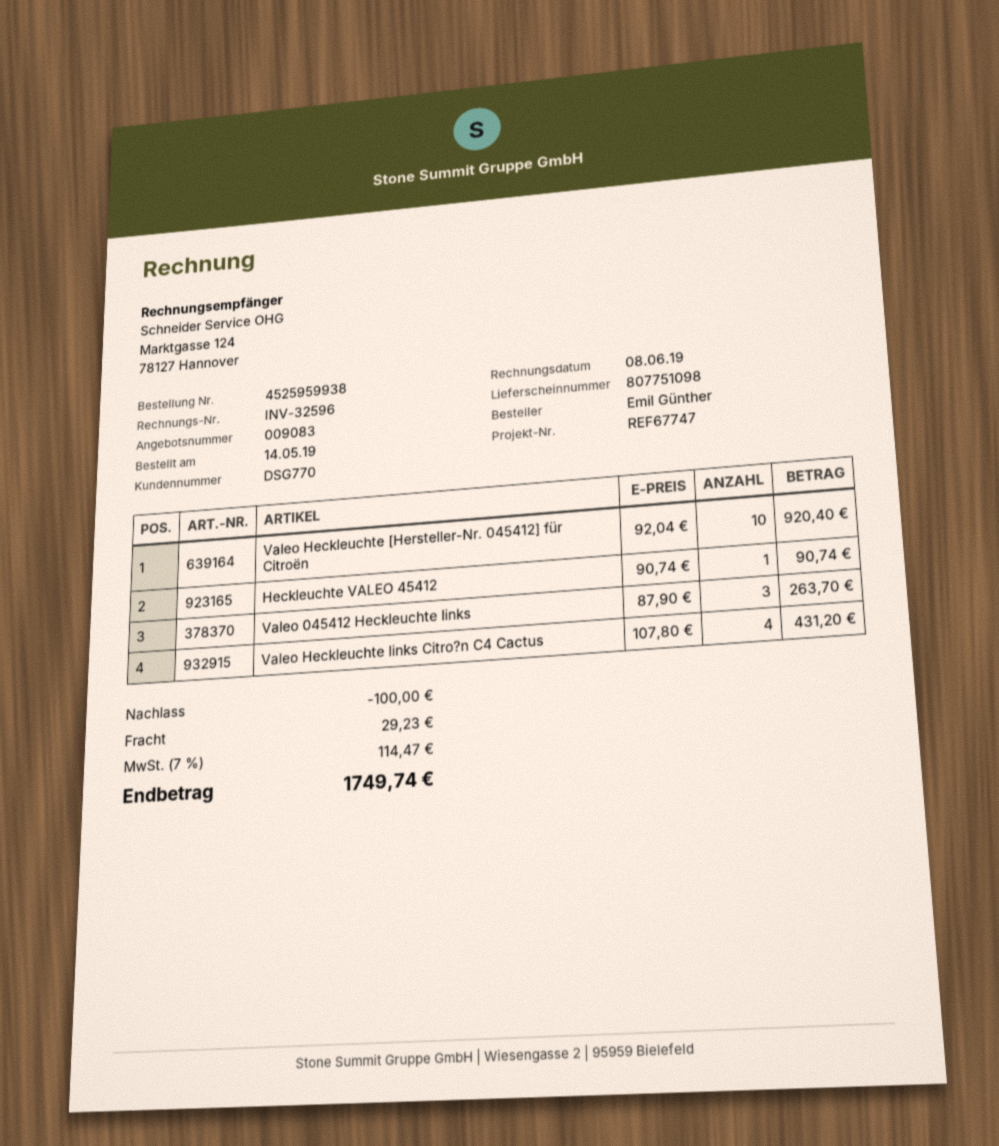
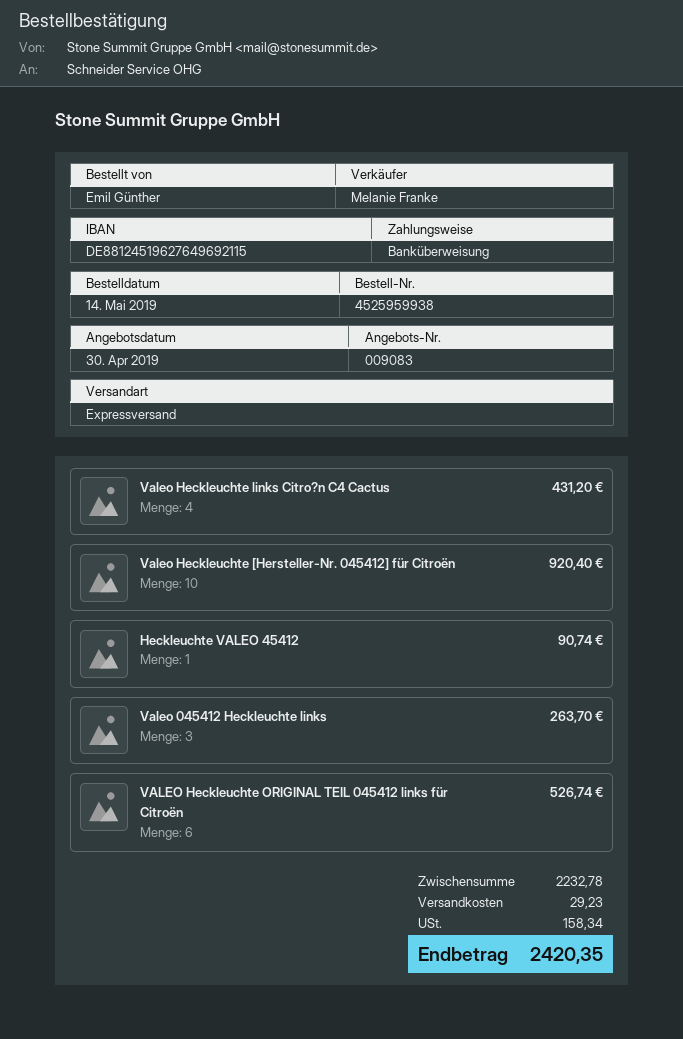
VALEO Heckleuchte ORIGINAL TEIL 045412 links für Citroën: none -> 6 for 526.74
discount: 100.00 -> none
tax: 114.47 -> 158.34
total: 1749.74 -> 2420.35

